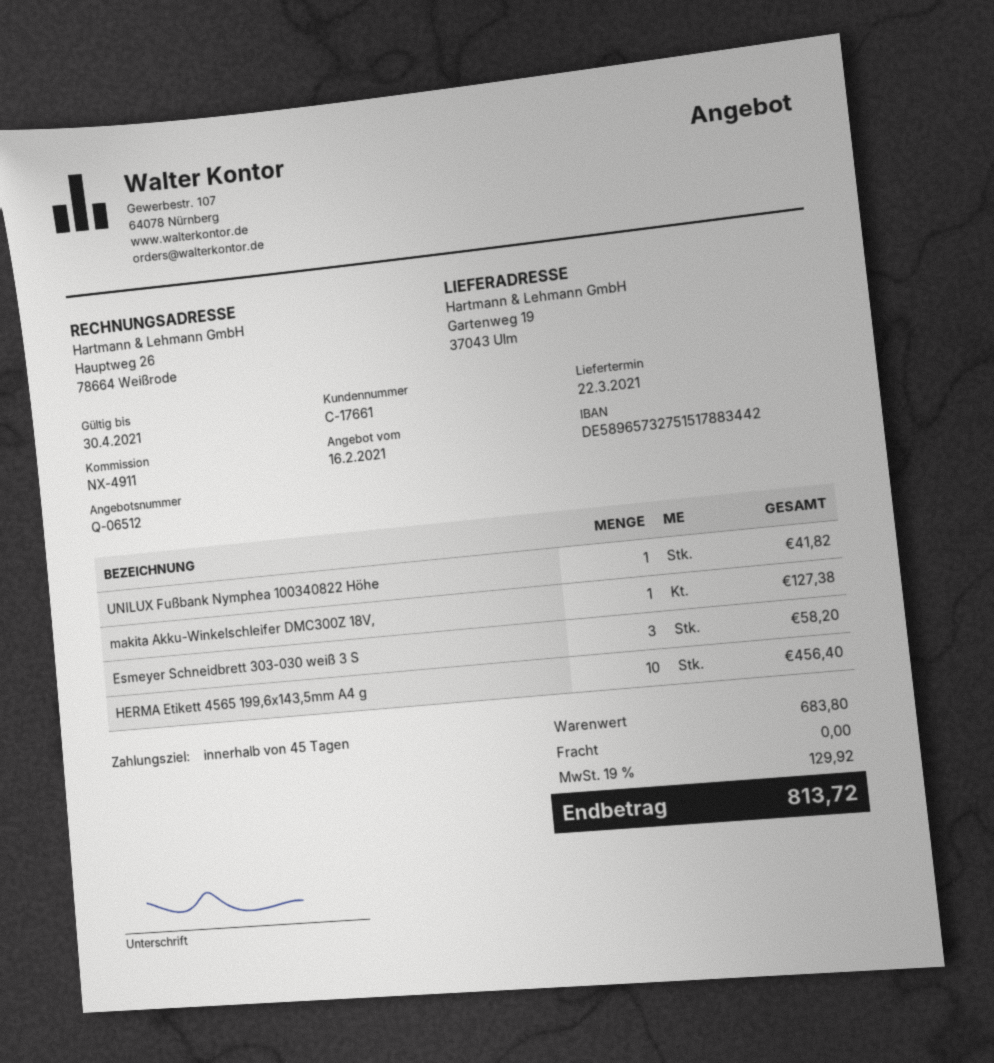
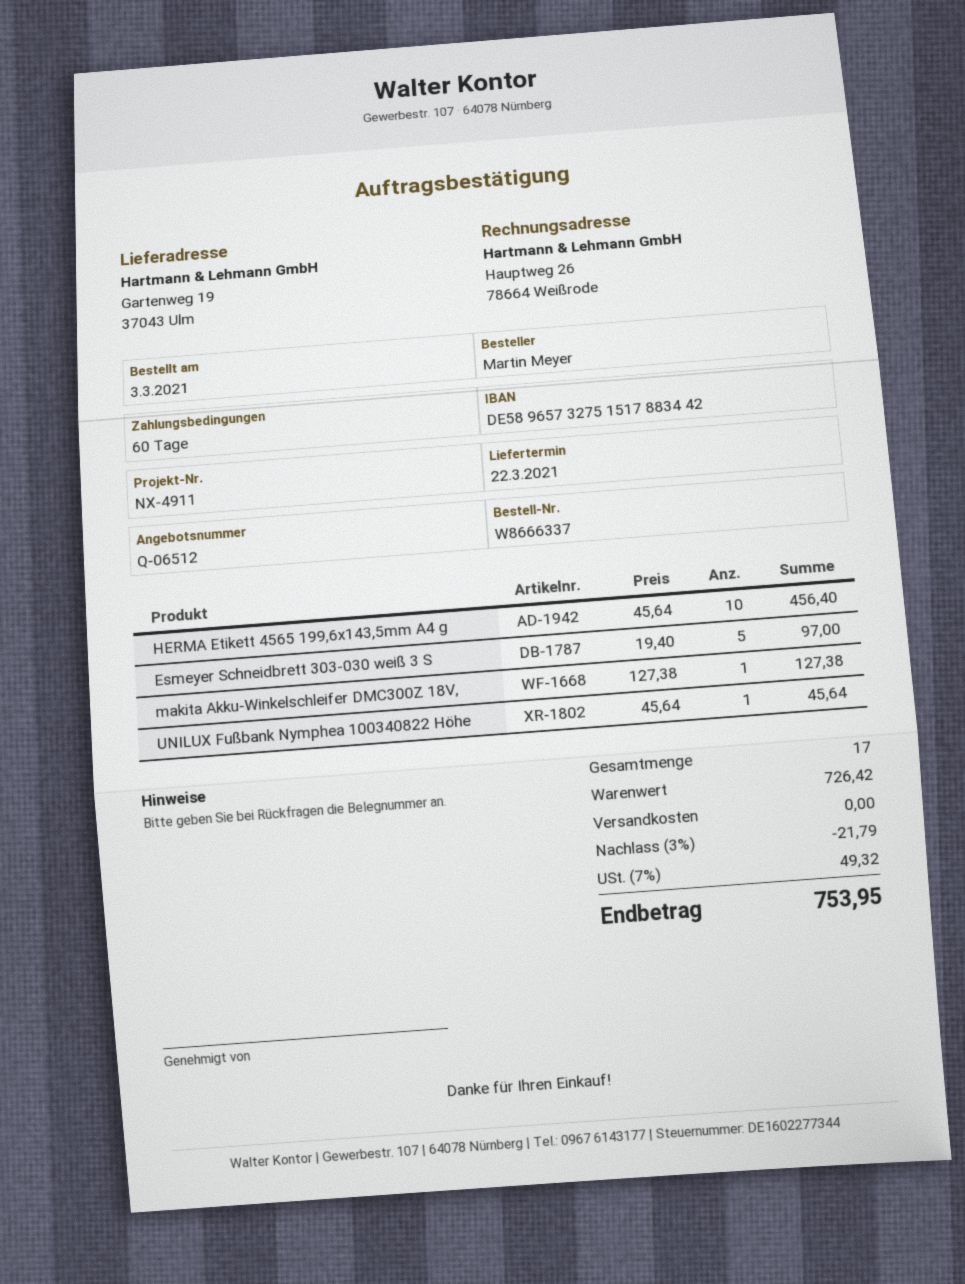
payment terms: 45 days -> 60 days
UNILUX Fußbank Nymphea 100340822 Höhe: 1 for 41.82 -> 1 for 45.64
Esmeyer Schneidbrett 303-030 weiß 3 S: 3 for 58.20 -> 5 for 97.00
subtotal: 683.80 -> 726.42
discount: none -> 3% = 21.79
tax: 19% = 129.92 -> 7% = 49.32
total: 813.72 -> 753.95

